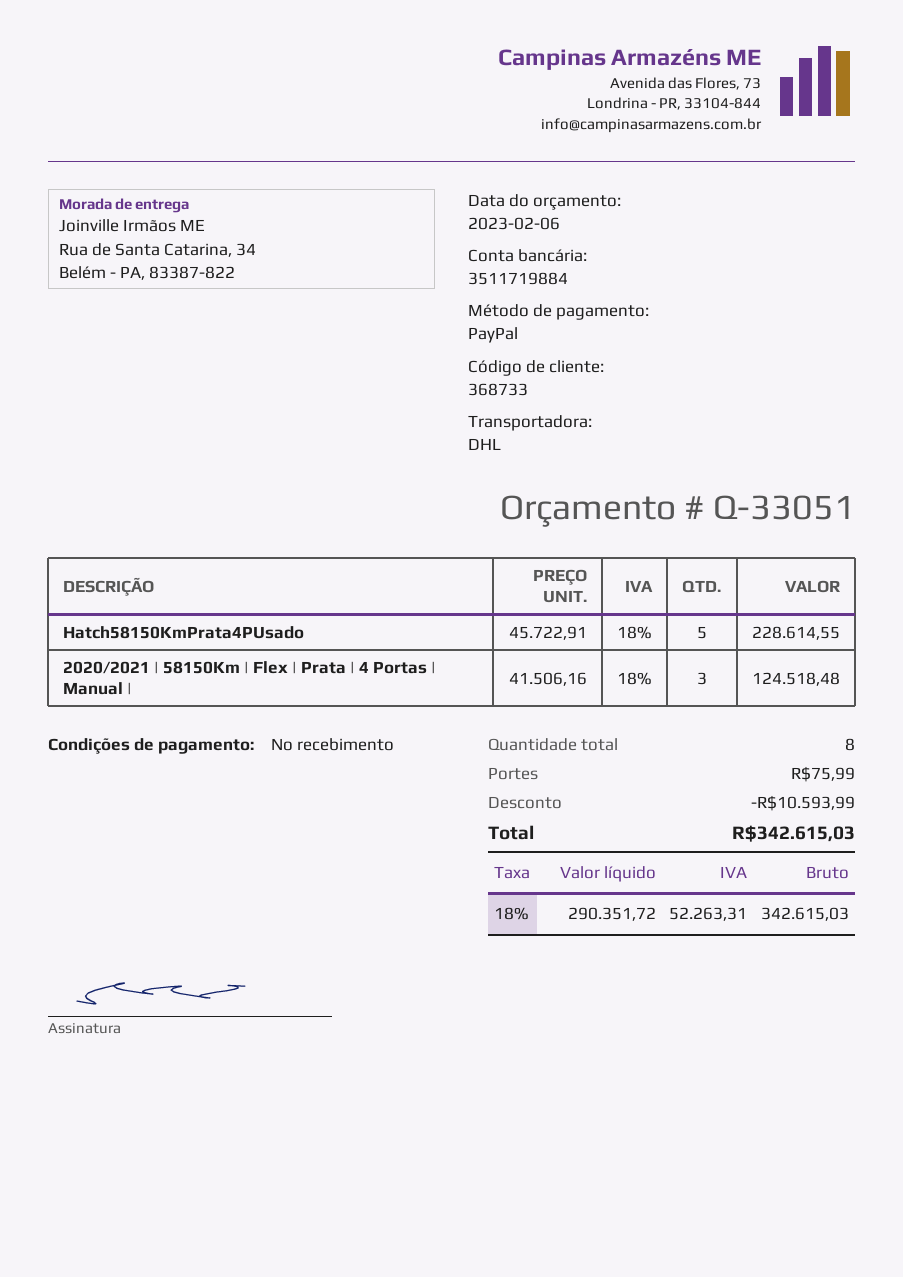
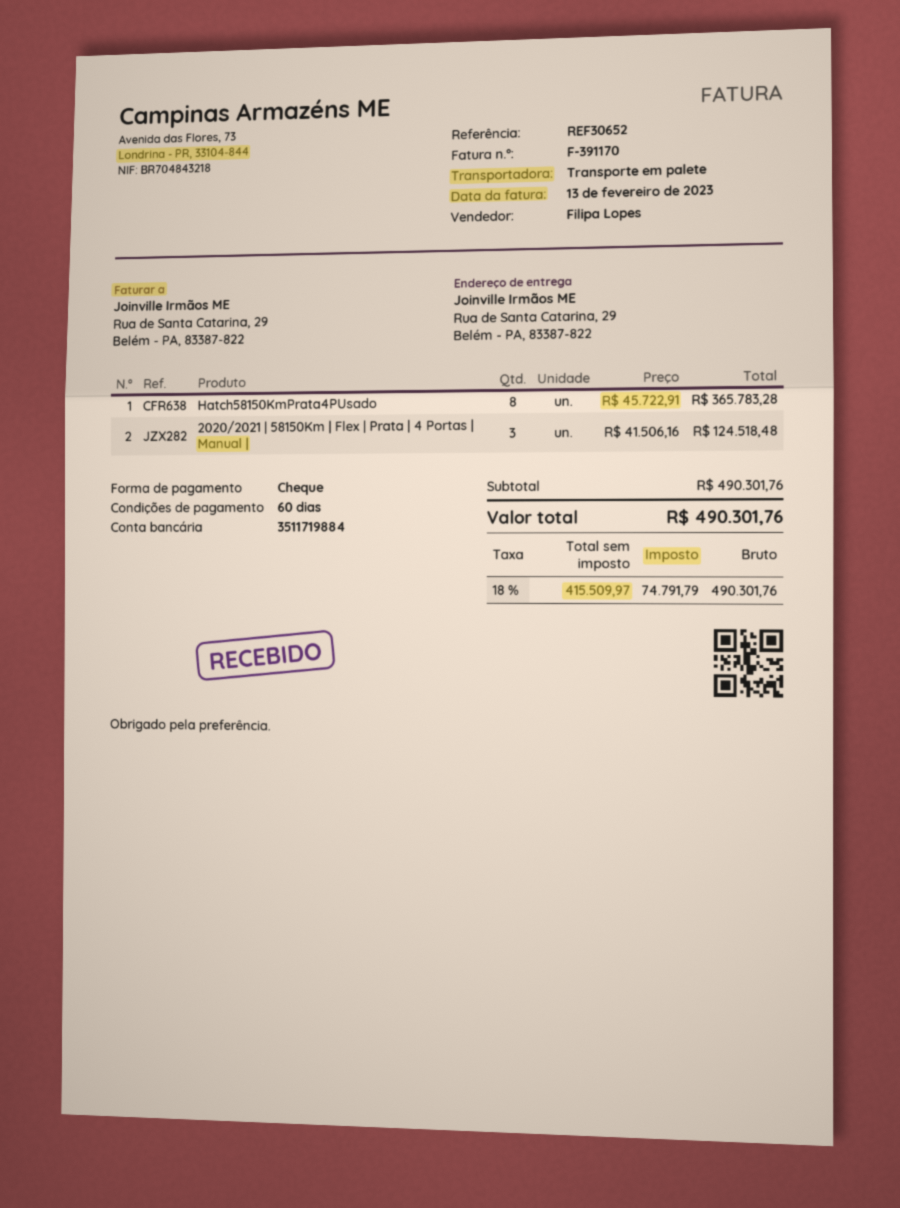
payment terms: on receipt -> 60 days
payment method: PayPal -> cheque
shipping method: DHL -> pallet freight
ship to: Rua de Santa Catarina, 34, Belém - PA, 83387-822 -> Rua de Santa Catarina, 29, Belém - PA, 83387-822
Hatch58150KmPrata4PUsado: 5 x 45722.91 = 228614.55 -> 8 x 45722.91 = 365783.28
discount: 10593.99 -> none
shipping: 75.99 -> none
net: 290351.72 -> 415509.97
tax: 18% = 52263.31 -> 18% = 74791.79
total: 342615.03 -> 490301.76

